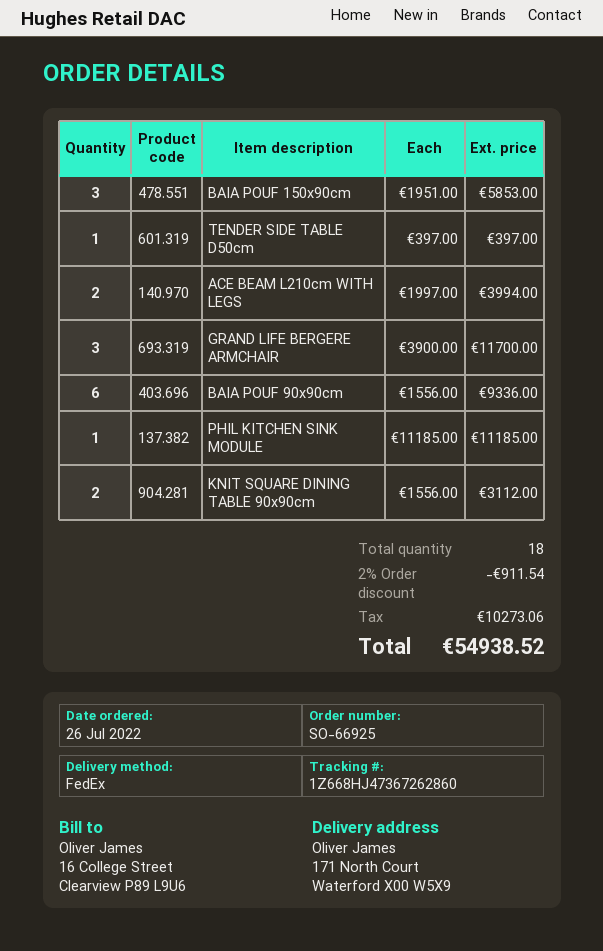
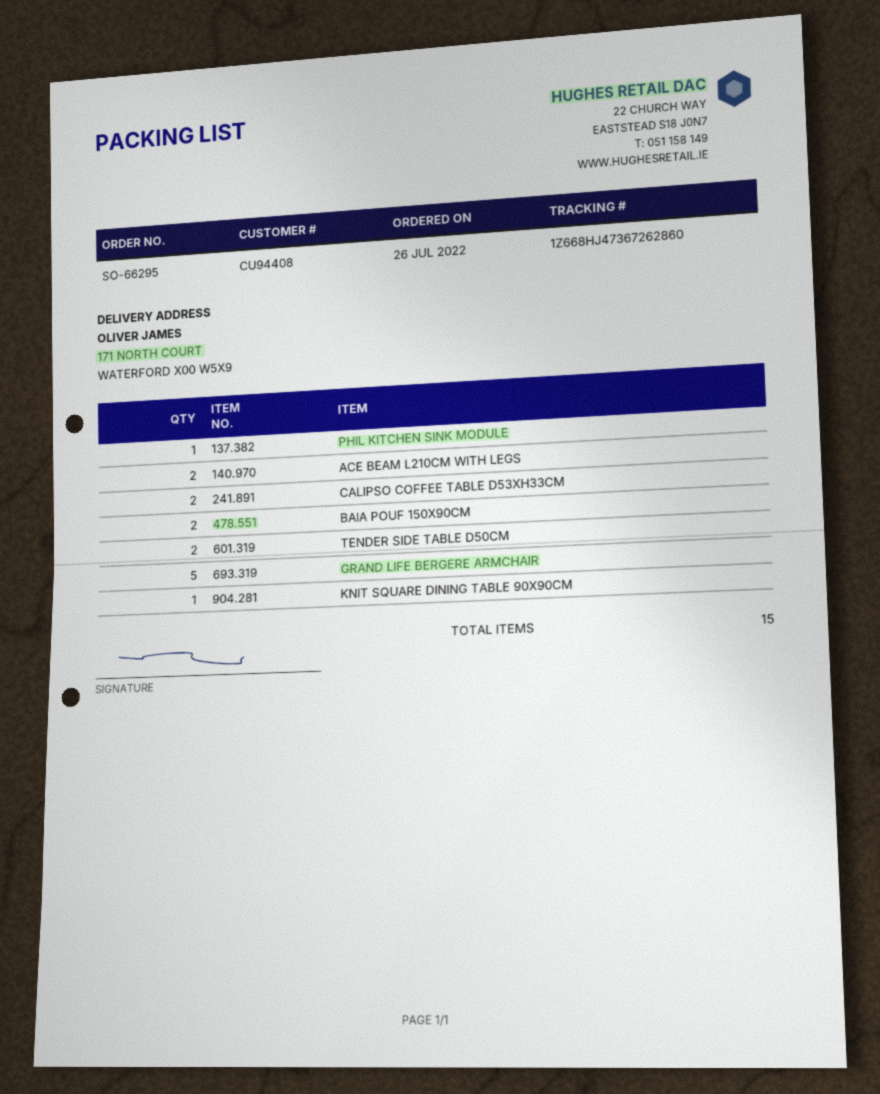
order number: SO-66925 -> SO-66295
BAIA POUF 150x90cm: 3 -> 2
TENDER SIDE TABLE D50cm: 1 -> 2
GRAND LIFE BERGERE ARMCHAIR: 3 -> 5
BAIA POUF 90x90cm: 6 -> none
KNIT SQUARE DINING TABLE 90x90cm: 2 -> 1
CALIPSO COFFEE TABLE D53XH33CM: none -> 2
total quantity: 18 -> 15

